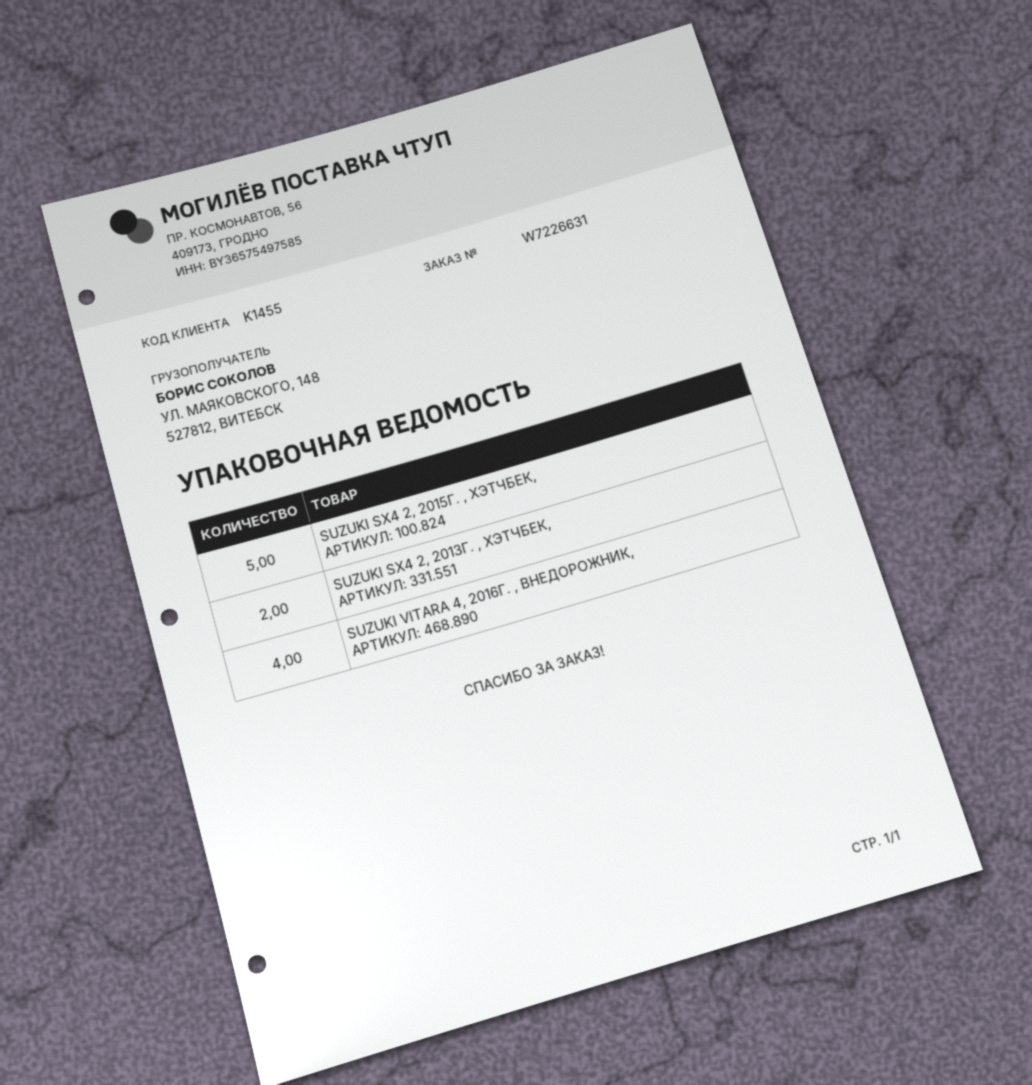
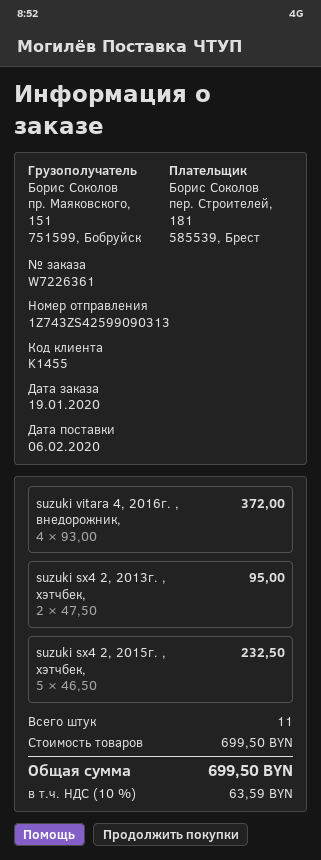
order number: W7226631 -> W7226361
ship to: УЛ. МАЯКОВСКОГО, 148, 527812, ВИТЕБСК -> пр. Маяковского, 151, 751599, Бобруйск

